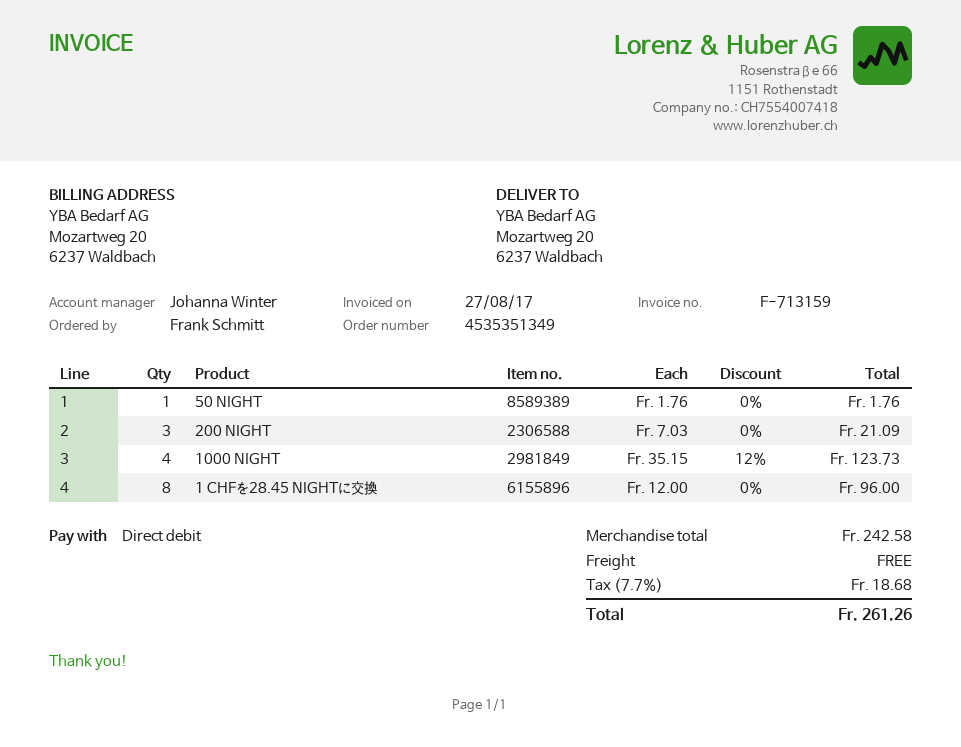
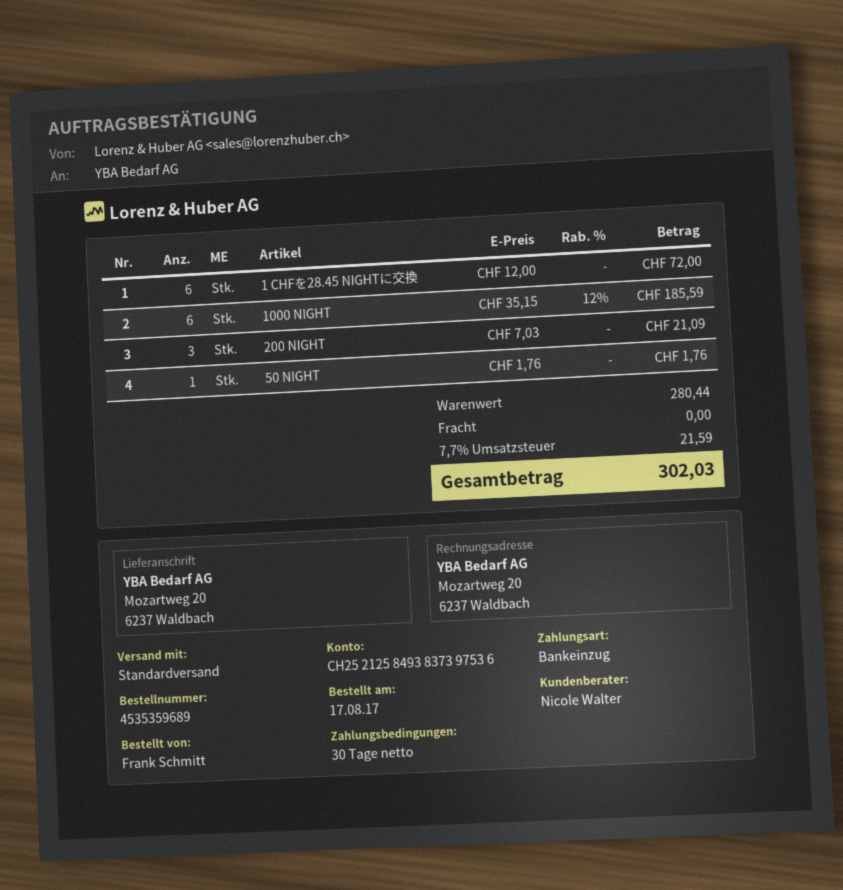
order number: 4535351349 -> 4535359689
sales rep: Johanna Winter -> Nicole Walter
1000 NIGHT: 4 x 35.15 - 12% = 123.73 -> 6 x 35.15 - 12% = 185.59
1 CHFを28.45 NIGHTに交換: 8 x 12.00 = 96.00 -> 6 x 12.00 = 72.00
subtotal: 242.58 -> 280.44
tax: 7.7% = 18.68 -> 7.7% = 21.59
total: 261.26 -> 302.03

